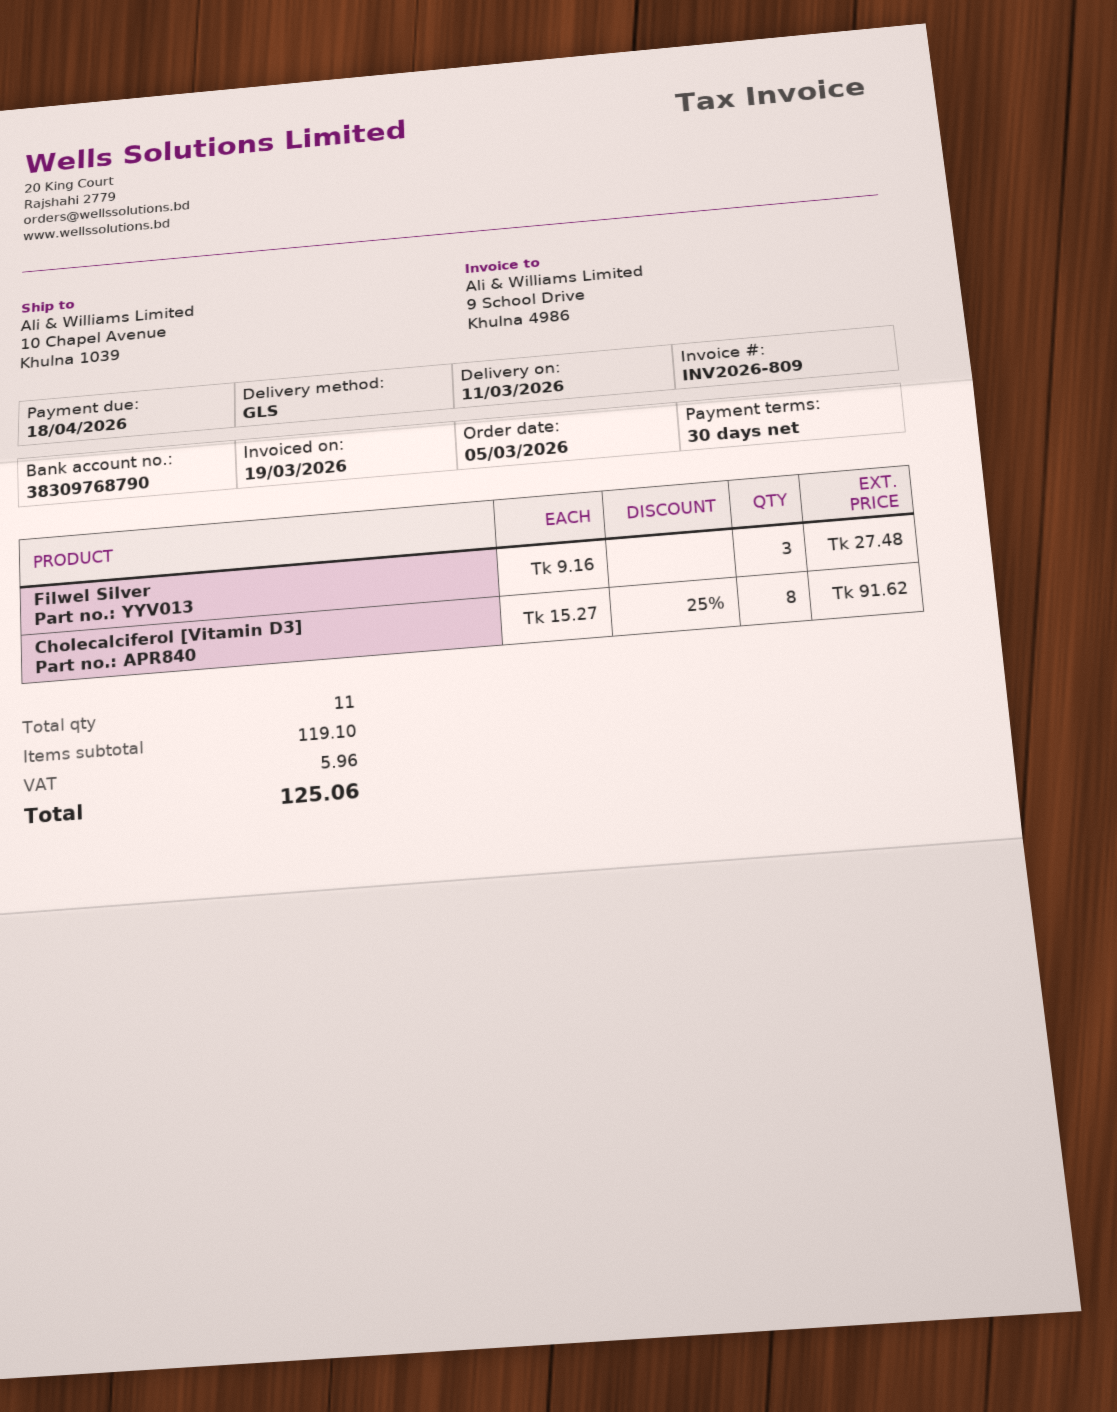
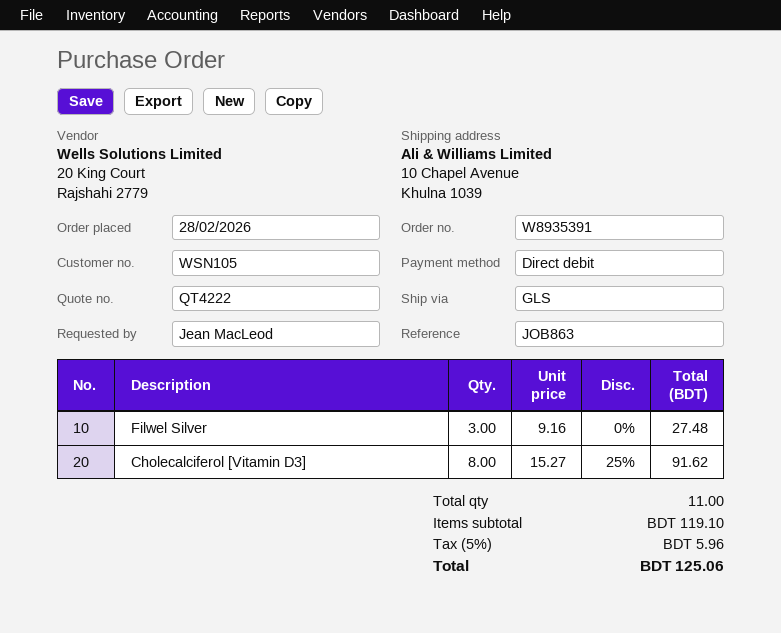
order date: 2026-03-05 -> 2026-02-28

